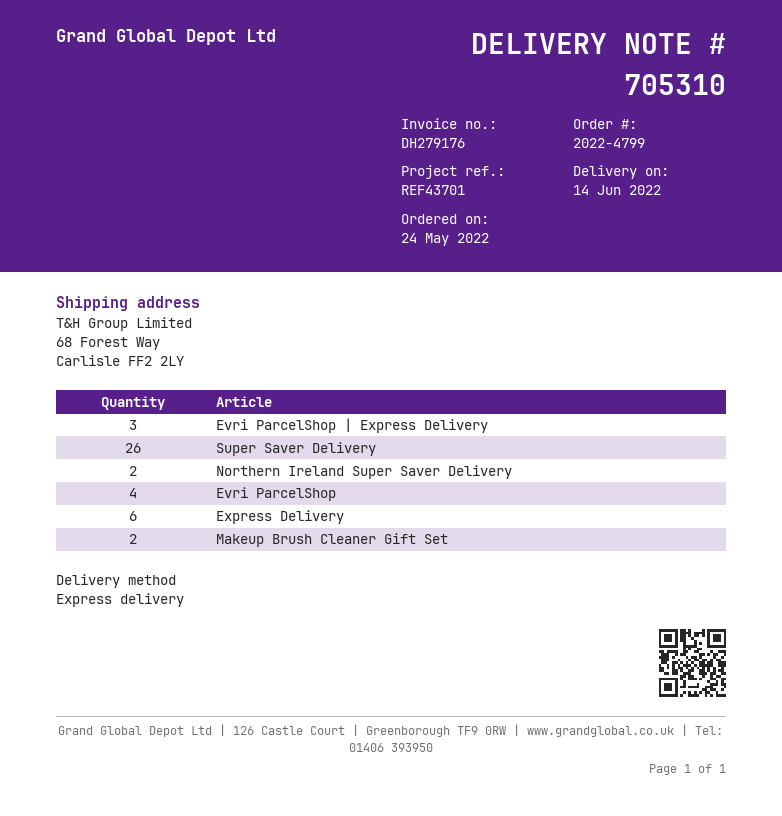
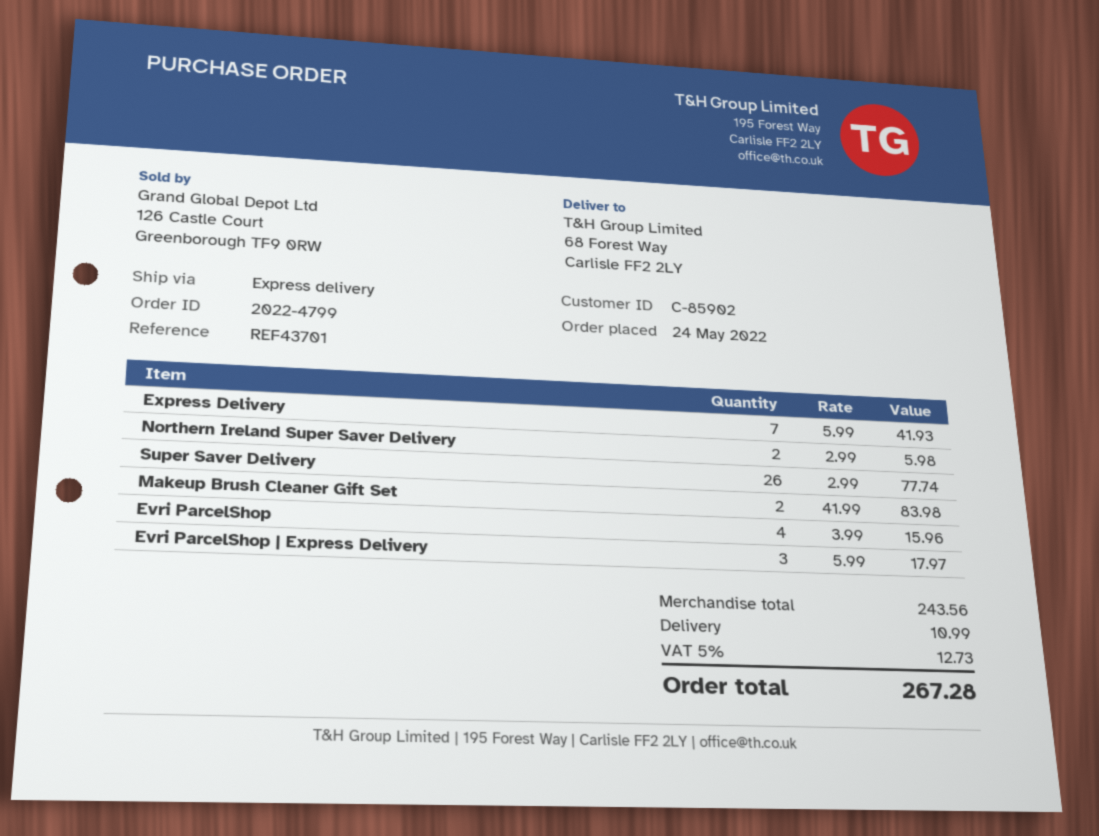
Express Delivery: 6 -> 7

